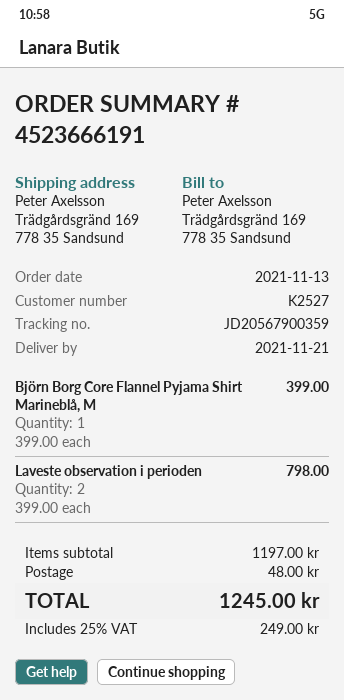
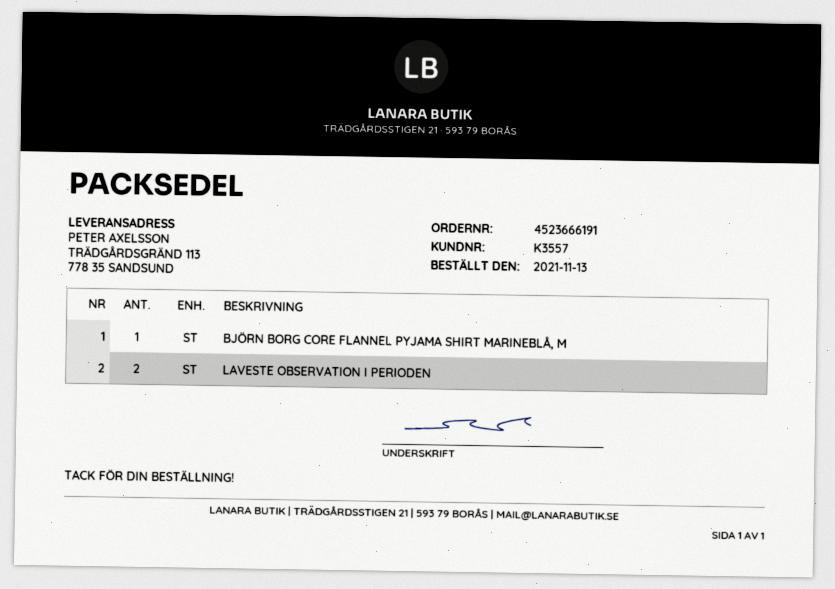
customer number: K2527 -> K3557
ship to: Trädgårdsgränd 169, 778 35 Sandsund -> TRÄDGÅRDSGRÄND 113, 778 35 SANDSUND

